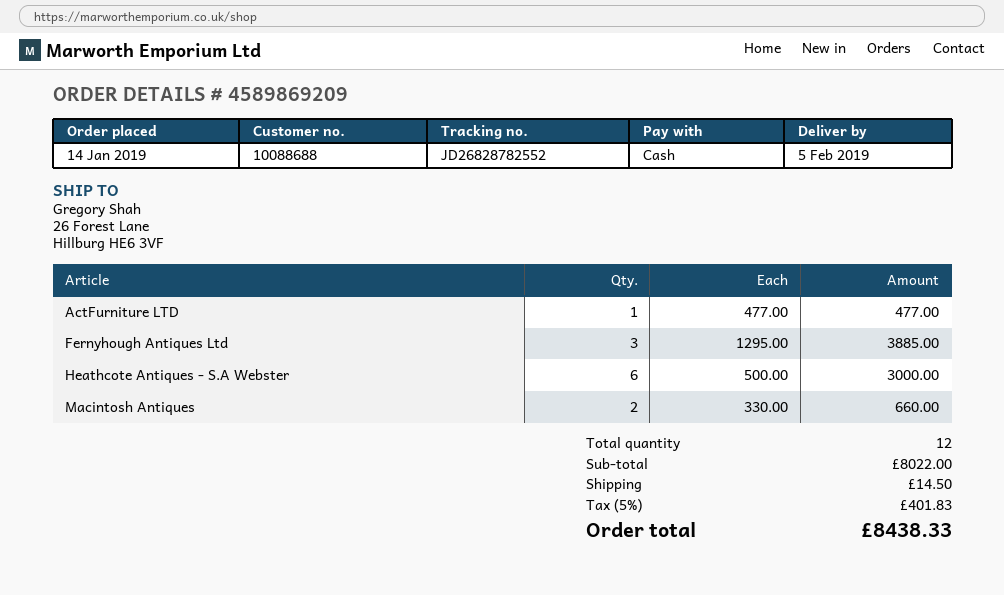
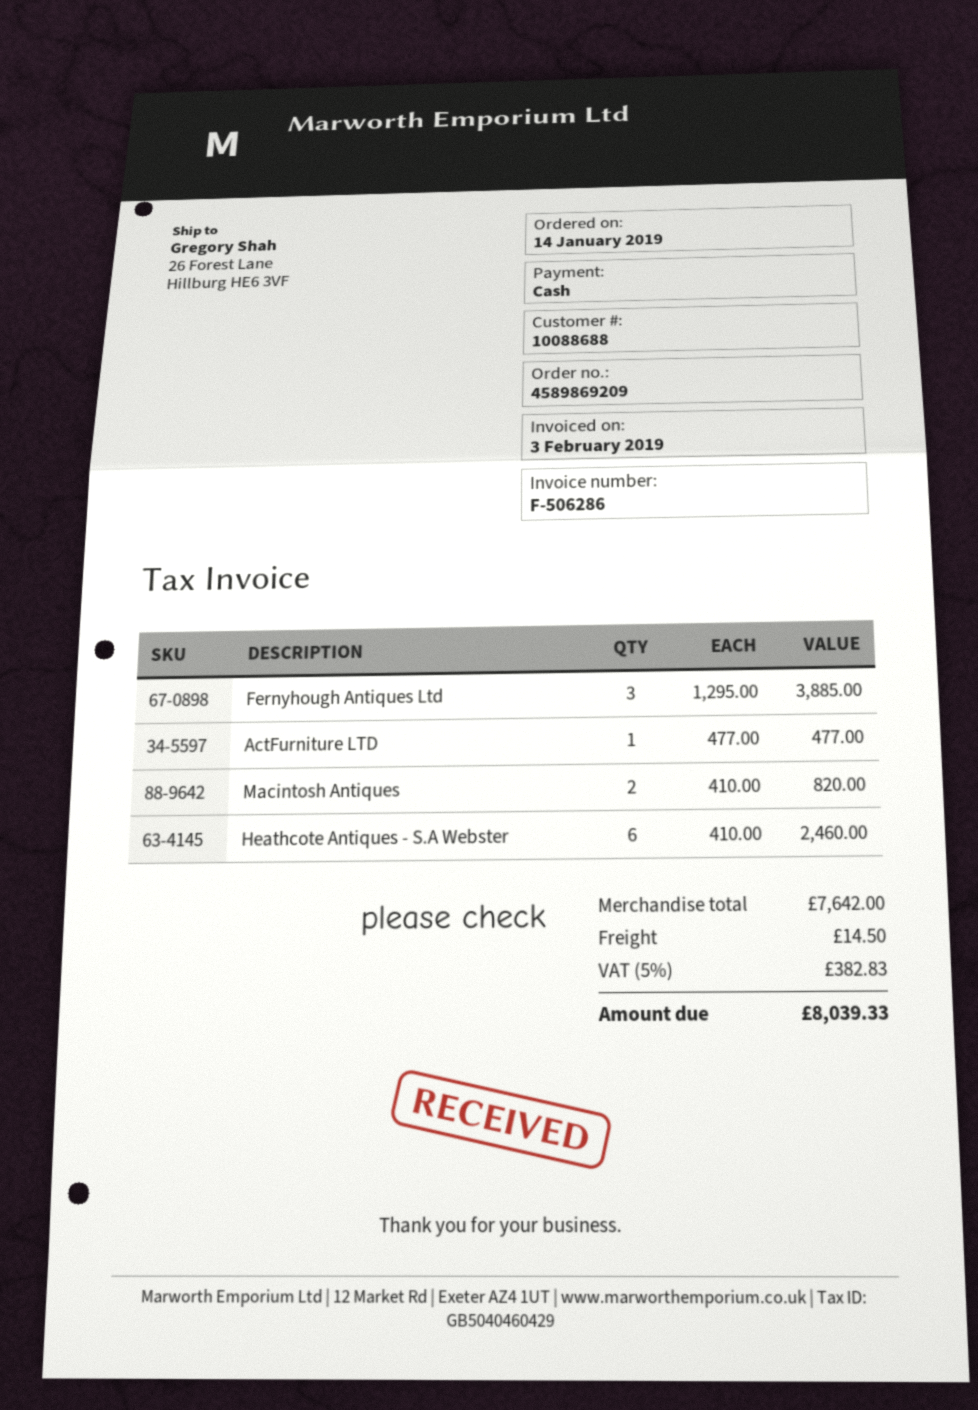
Heathcote Antiques - S.A Webster: 6 x 500.00 = 3000.00 -> 6 x 410.00 = 2460.00
Macintosh Antiques: 2 x 330.00 = 660.00 -> 2 x 410.00 = 820.00
subtotal: 8022.00 -> 7642.00
tax: 5% = 401.83 -> 5% = 382.83
total: 8438.33 -> 8039.33

